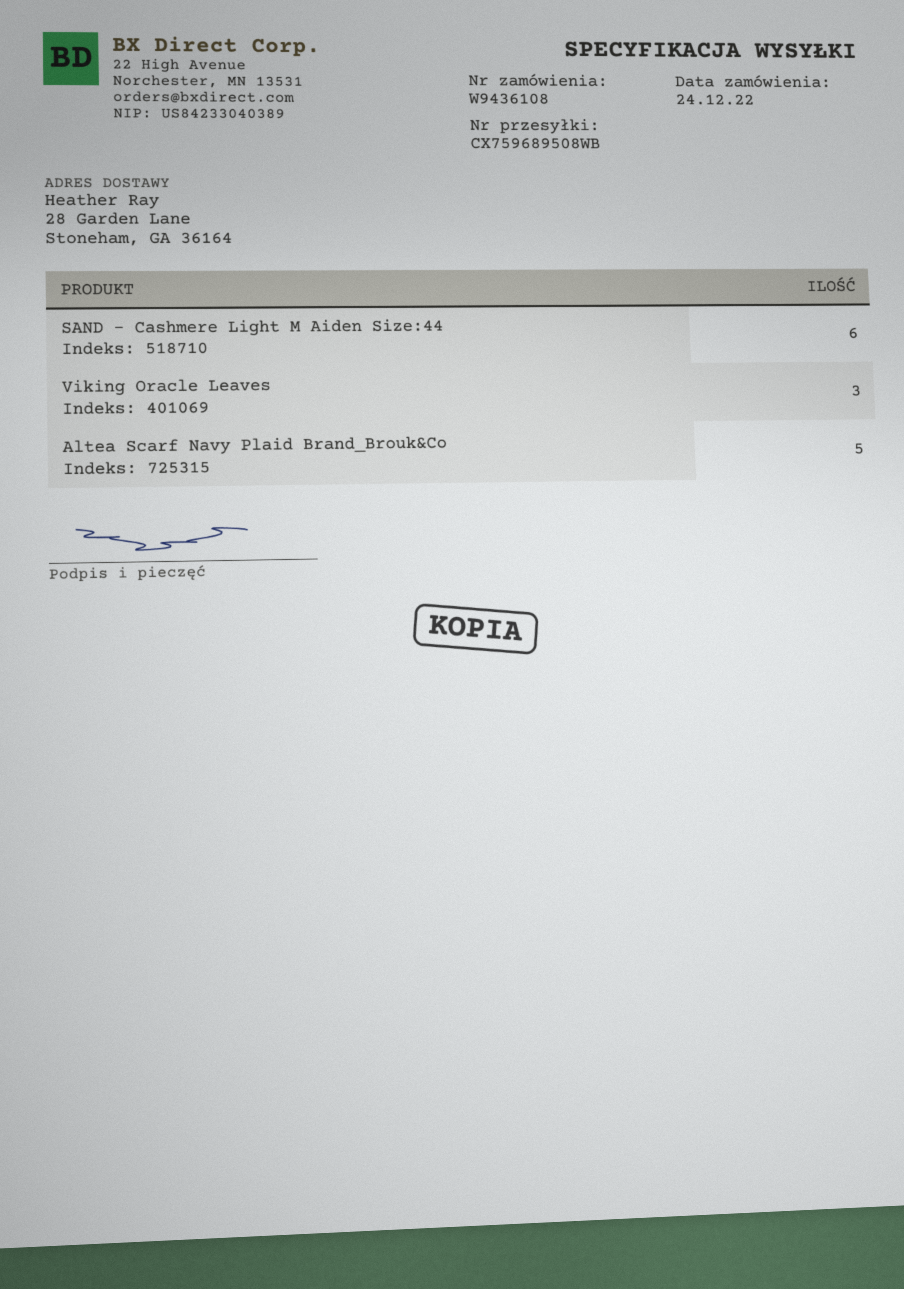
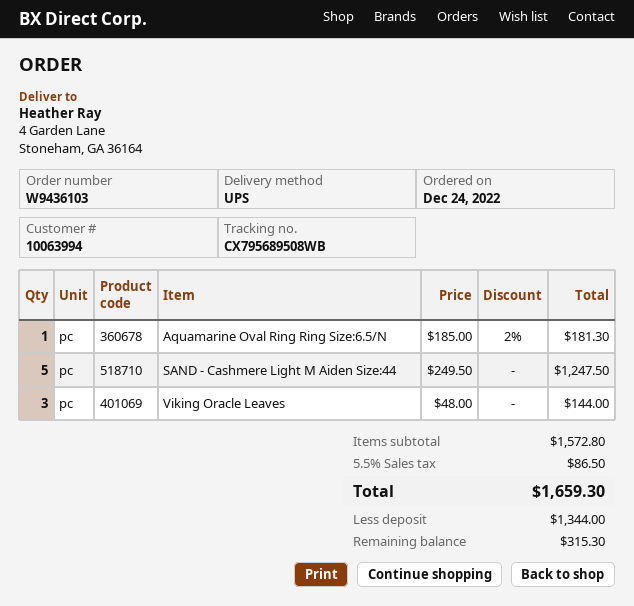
order number: W9436108 -> W9436103
tracking number: CX759689508WB -> CX795689508WB
ship to: 28 Garden Lane, Stoneham, GA 36164 -> 4 Garden Lane, Stoneham, GA 36164
SAND - Cashmere Light M Aiden Size:44: 6 -> 5
Altea Scarf Navy Plaid Brand_Brouk&Co: 5 -> none
Aquamarine Oval Ring Ring Size:6.5/N: none -> 1

